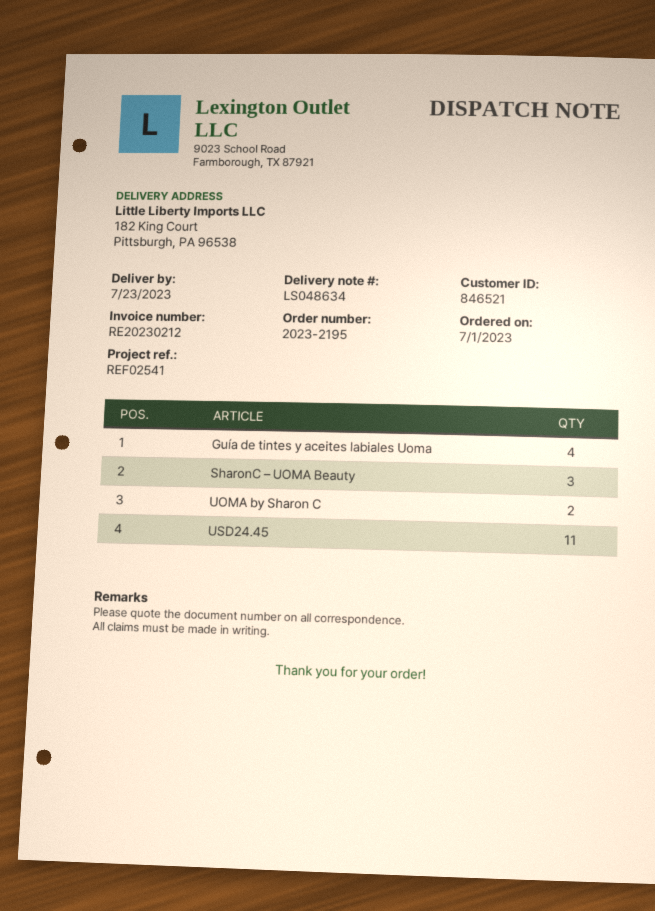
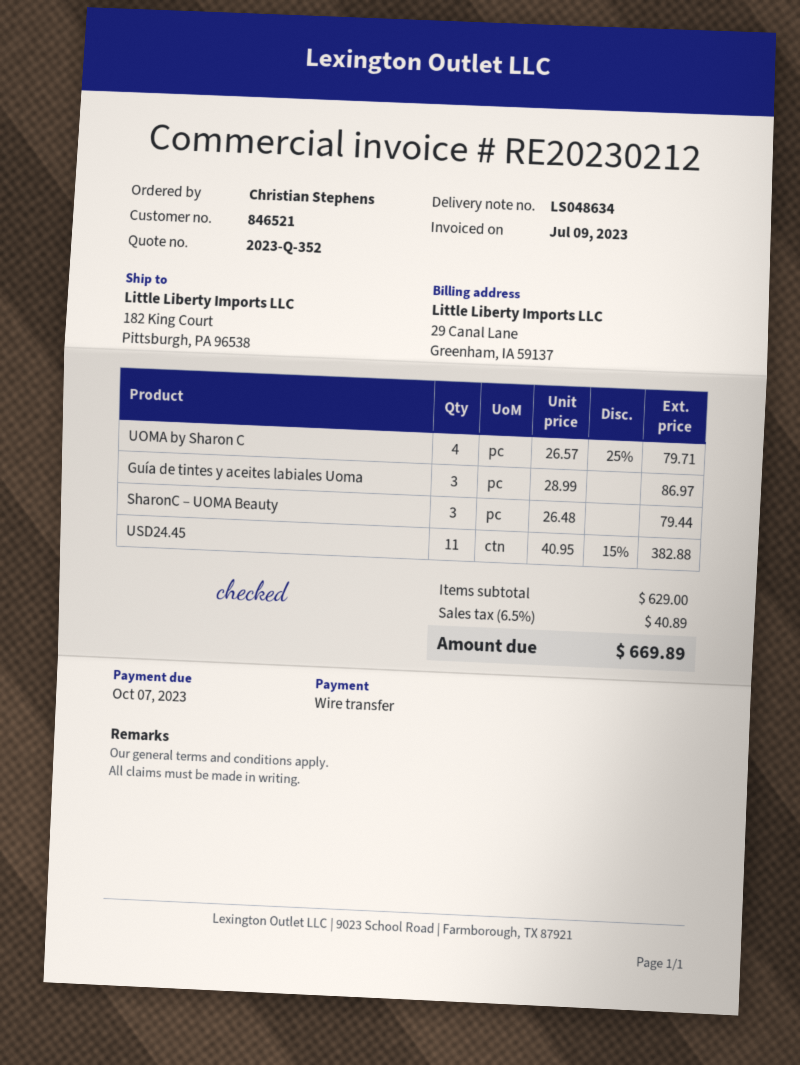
Guía de tintes y aceites labiales Uoma: 4 -> 3
UOMA by Sharon C: 2 -> 4

